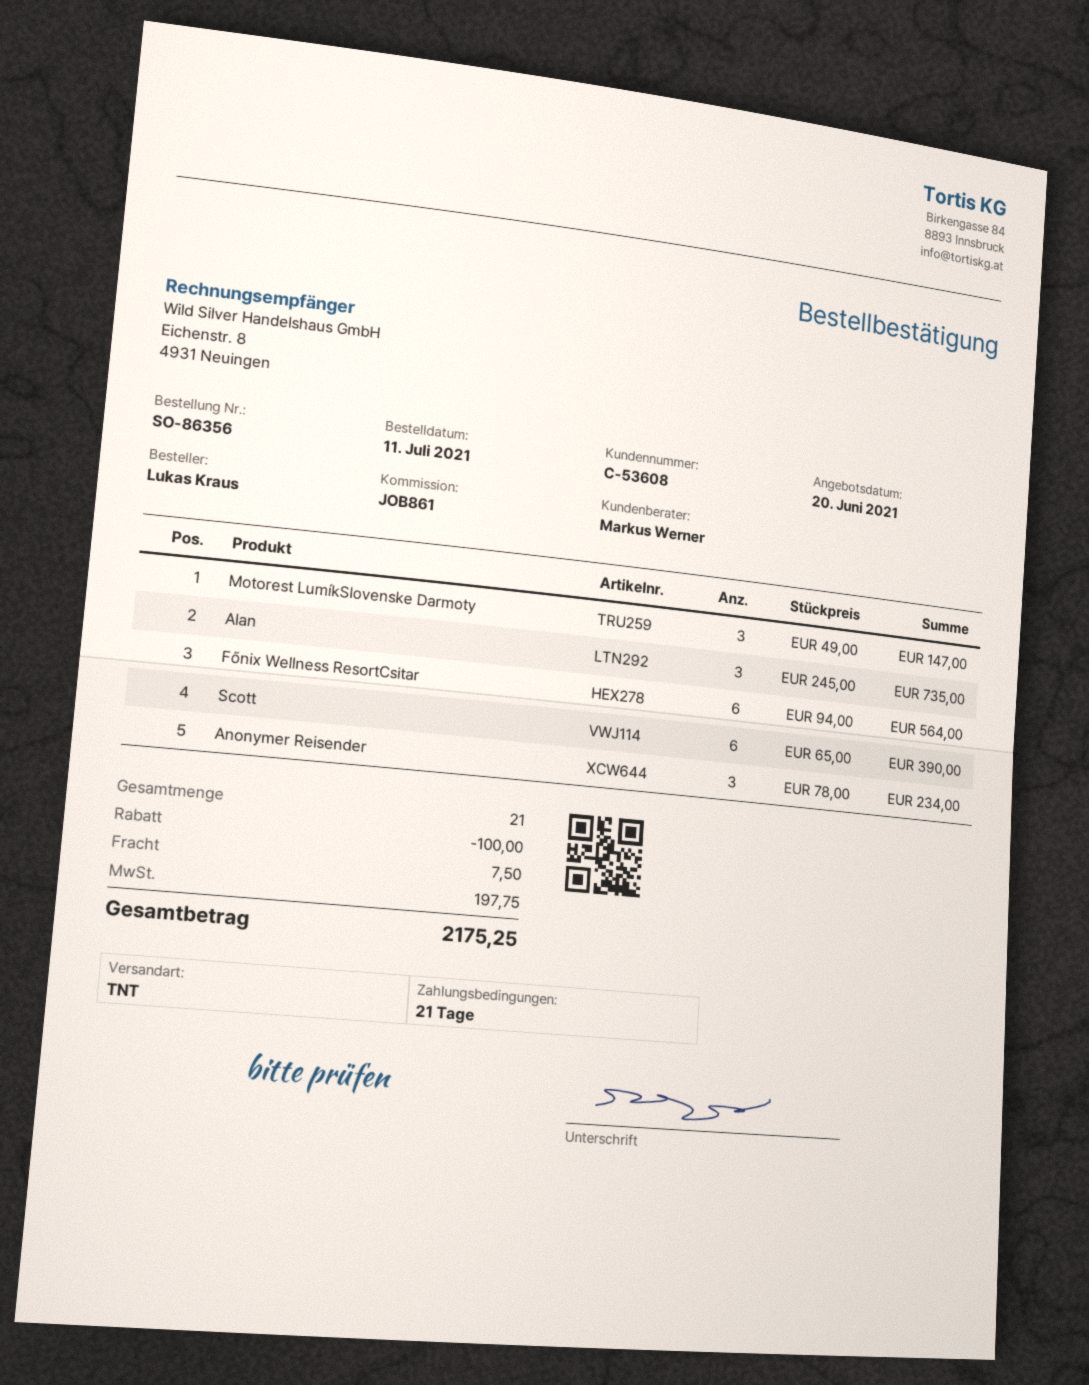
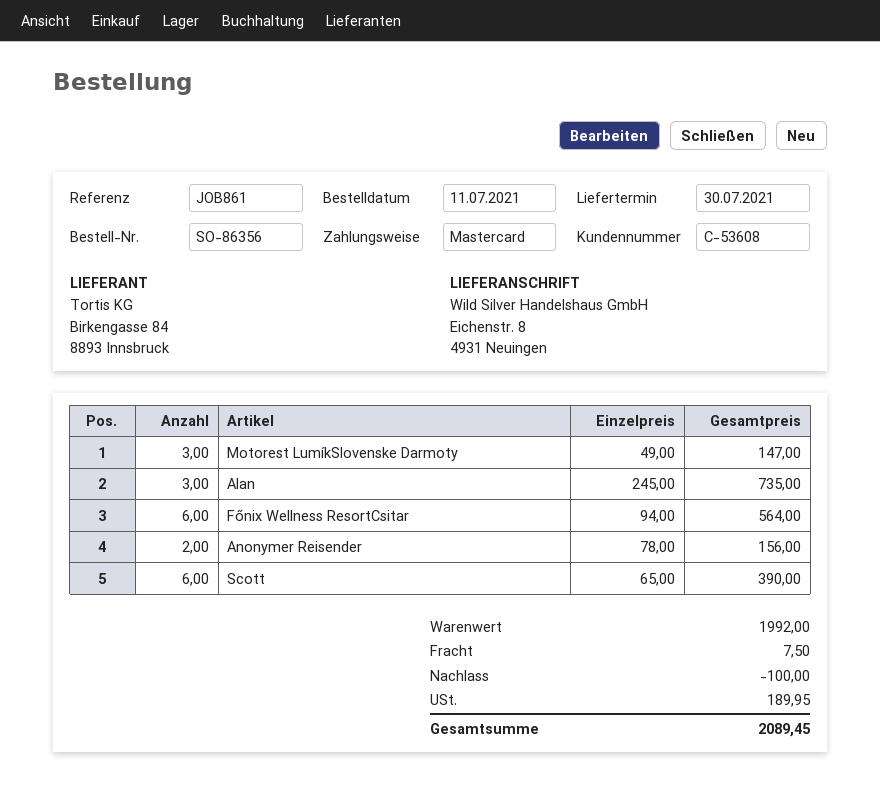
Anonymer Reisender: 3 x 78.00 = 234.00 -> 2 x 78.00 = 156.00
tax: 197.75 -> 189.95
total: 2175.25 -> 2089.45

